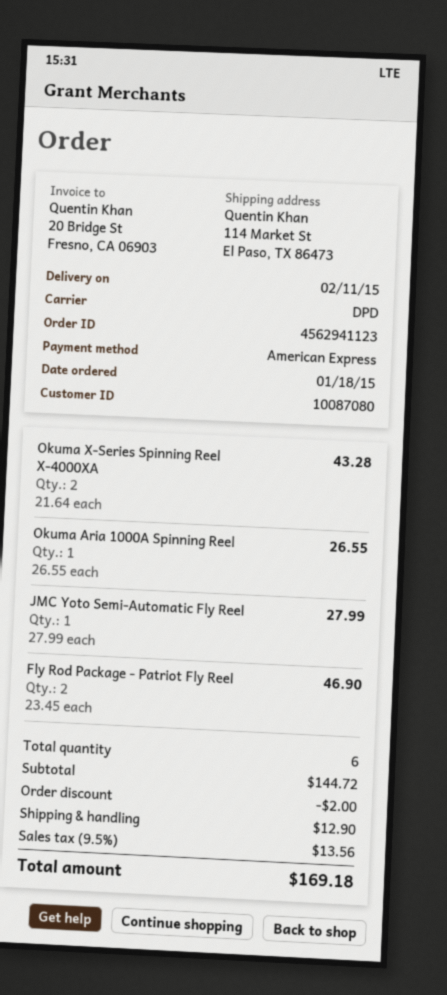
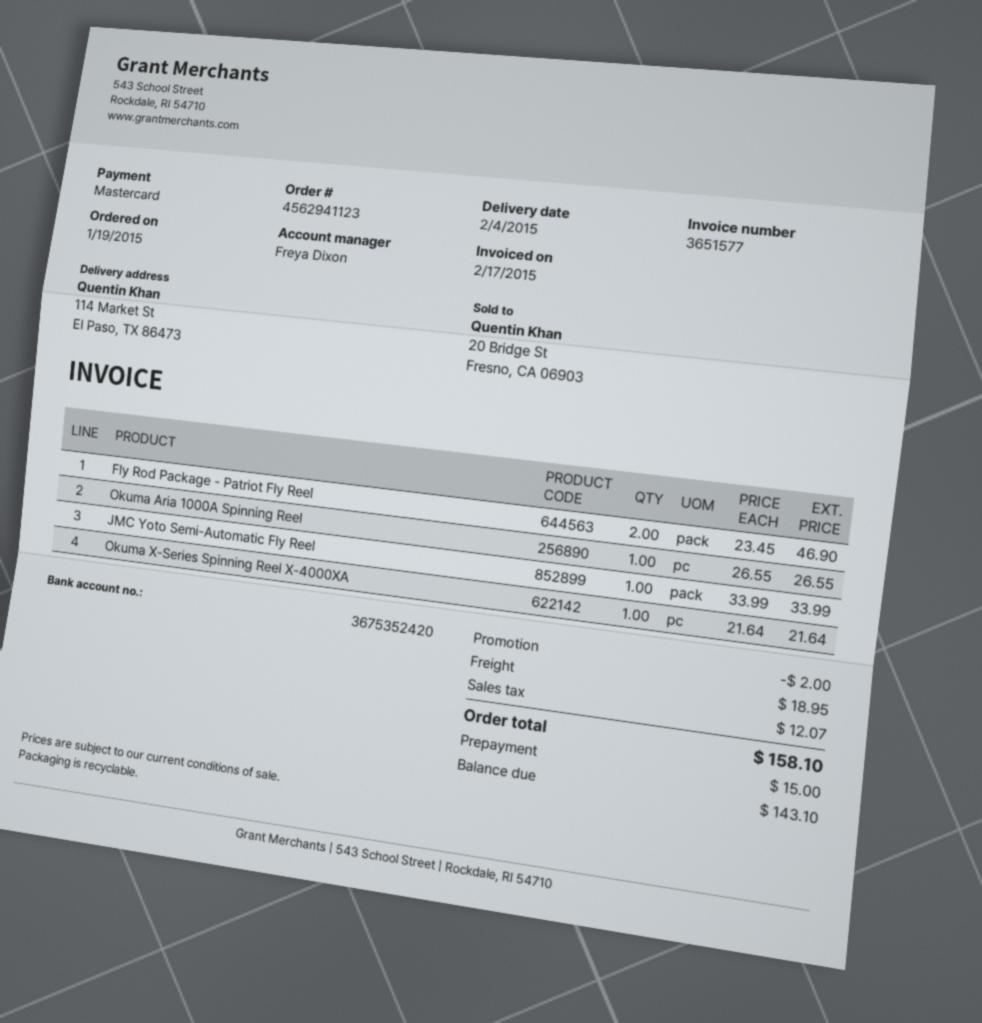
order date: 2015-01-18 -> 2015-01-19
delivery date: 2015-02-11 -> 2015-02-04
payment method: American Express -> Mastercard
Okuma X-Series Spinning Reel X-4000XA: 2 x 21.64 = 43.28 -> 1 x 21.64 = 21.64
JMC Yoto Semi-Automatic Fly Reel: 1 x 27.99 = 27.99 -> 1 x 33.99 = 33.99
shipping: 12.90 -> 18.95
tax: 13.56 -> 12.07
total: 169.18 -> 158.10

